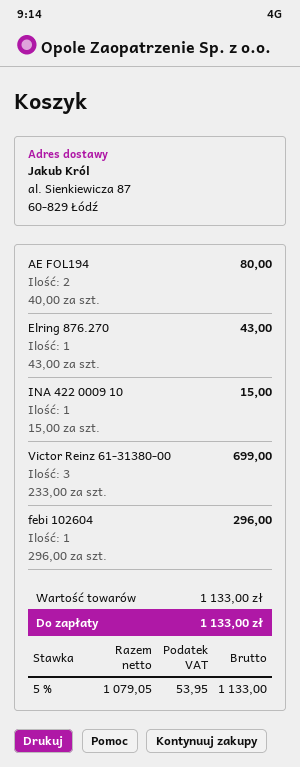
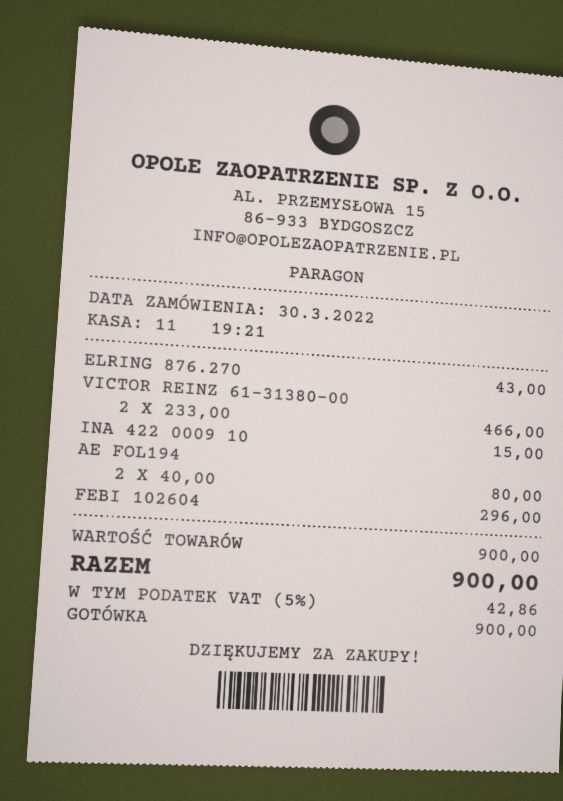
Victor Reinz 61-31380-00: 3 x 233.00 = 699.00 -> 2 x 233.00 = 466.00
subtotal: 1133.00 -> 900.00
tax: 5% = 53.95 -> 5% = 42.86
total: 1133.00 -> 900.00

